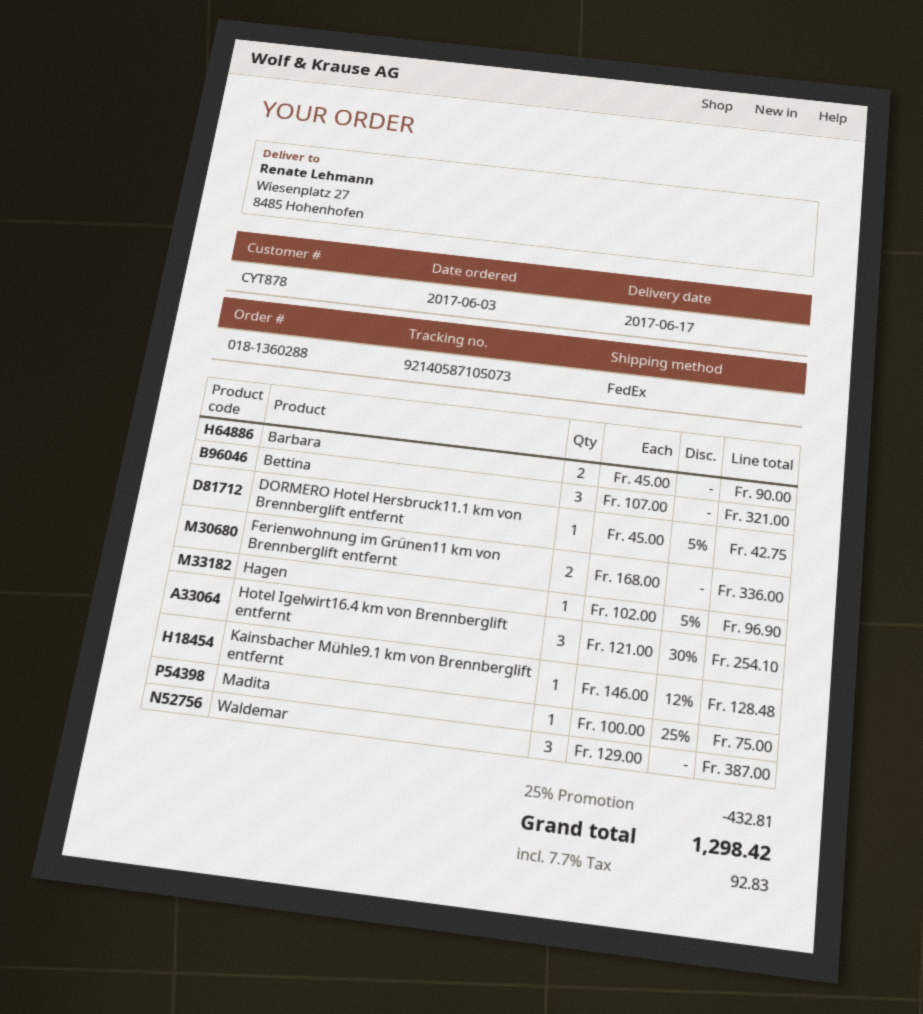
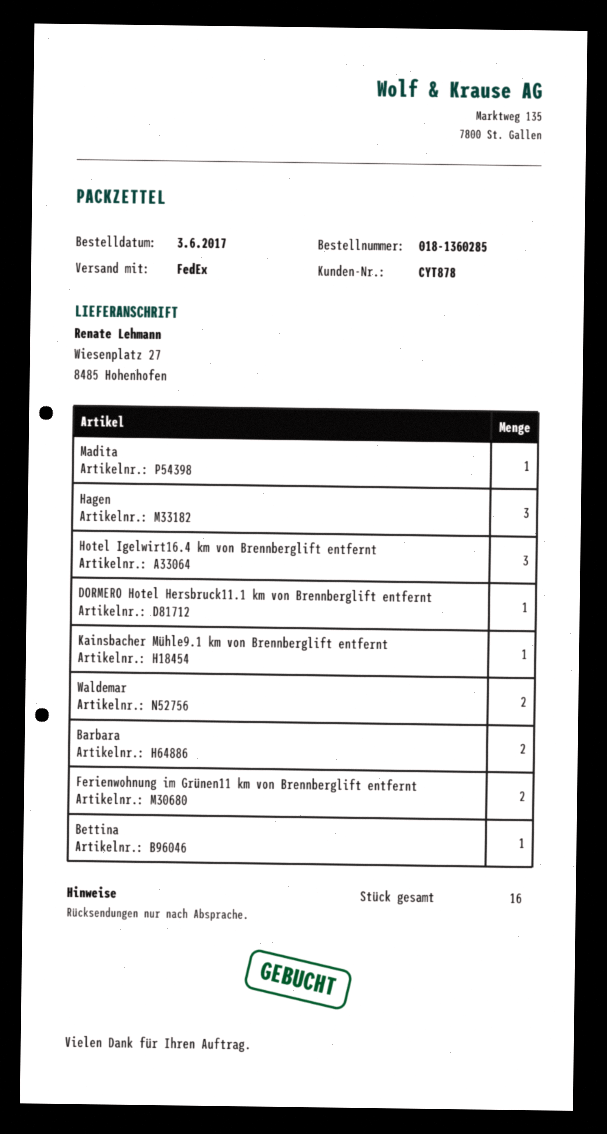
order number: 018-1360288 -> 018-1360285
Bettina: 3 -> 1
Hagen: 1 -> 3
Waldemar: 3 -> 2

